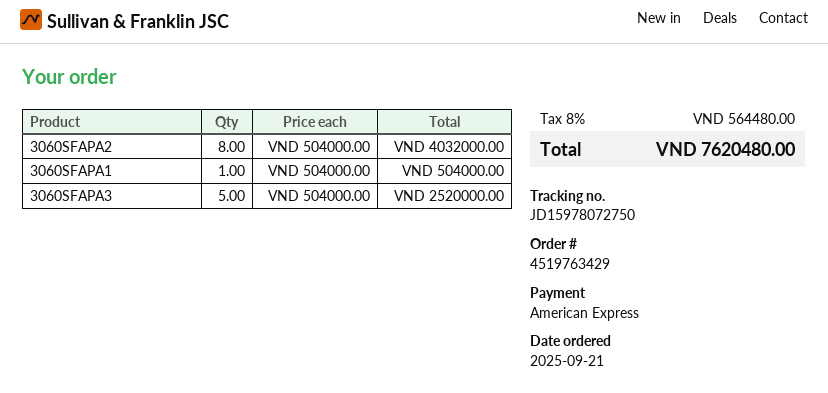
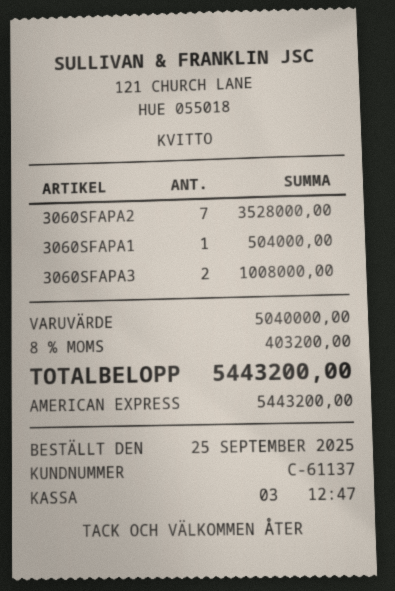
order date: 2025-09-21 -> 2025-09-25
3060SFAPA2: 8 for 4032000.00 -> 7 for 3528000.00
3060SFAPA3: 5 for 2520000.00 -> 2 for 1008000.00
tax: 8% = 564480.00 -> 8% = 403200.00
total: 7620480.00 -> 5443200.00

